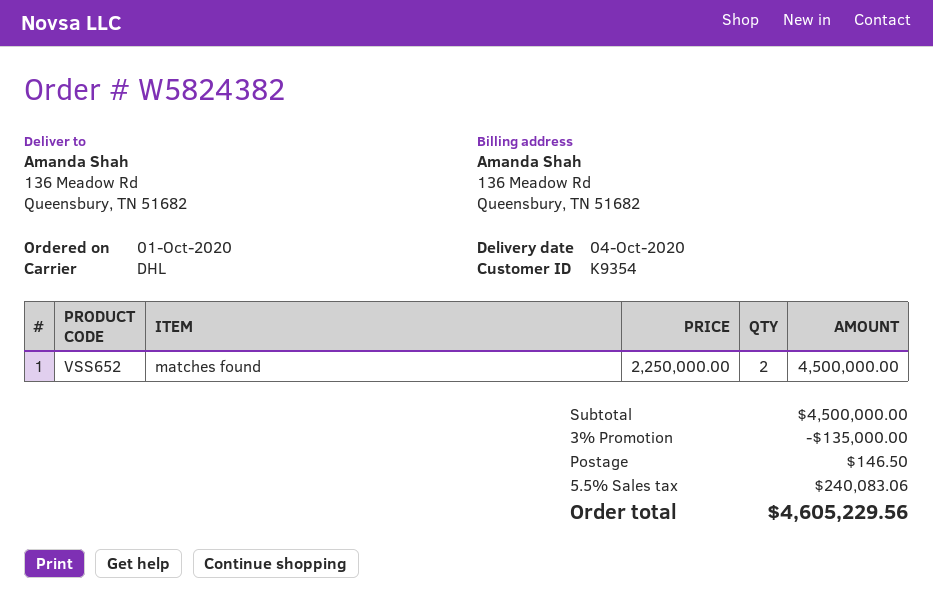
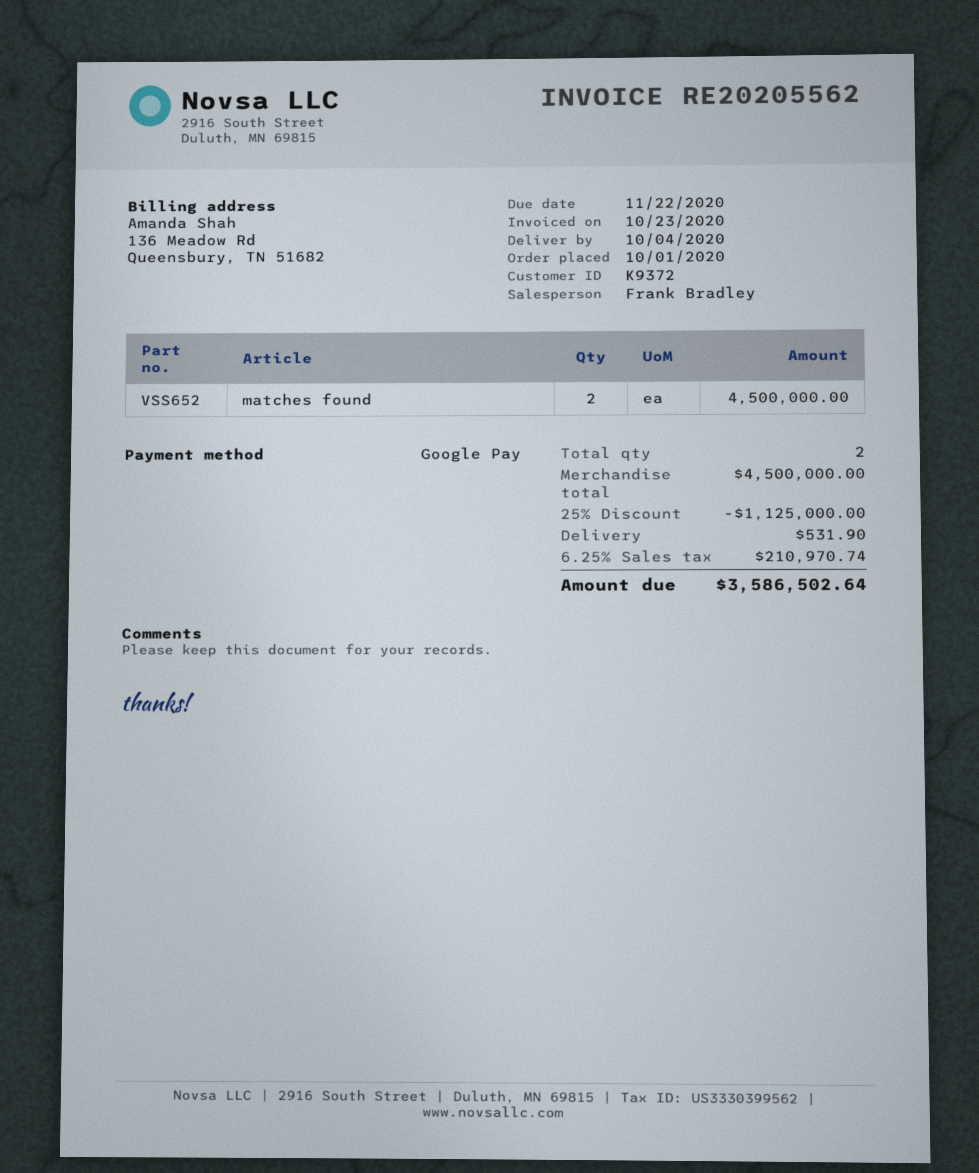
customer number: K9354 -> K9372
discount: 3% = 135000.00 -> 25% = 1125000.00
shipping: 146.50 -> 531.90
tax: 5.5% = 240083.06 -> 6.25% = 210970.74
total: 4605229.56 -> 3586502.64

